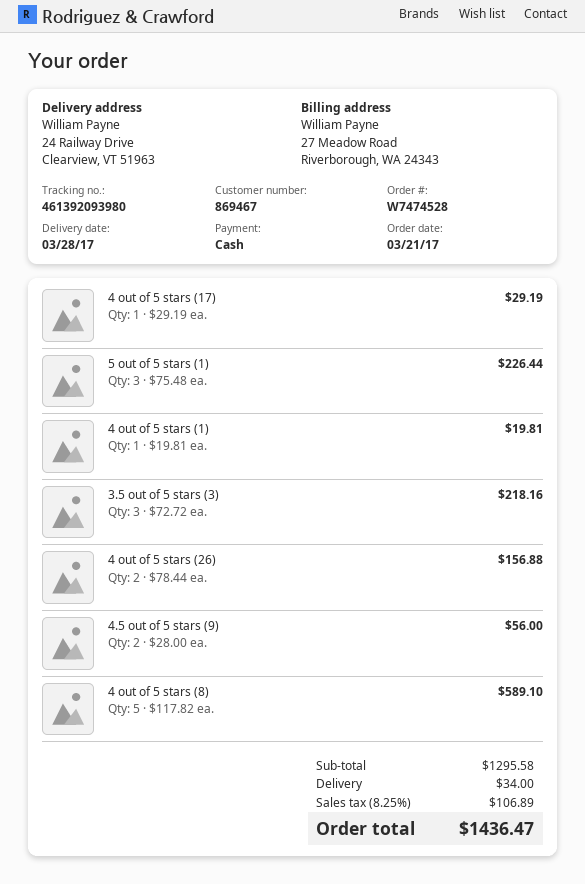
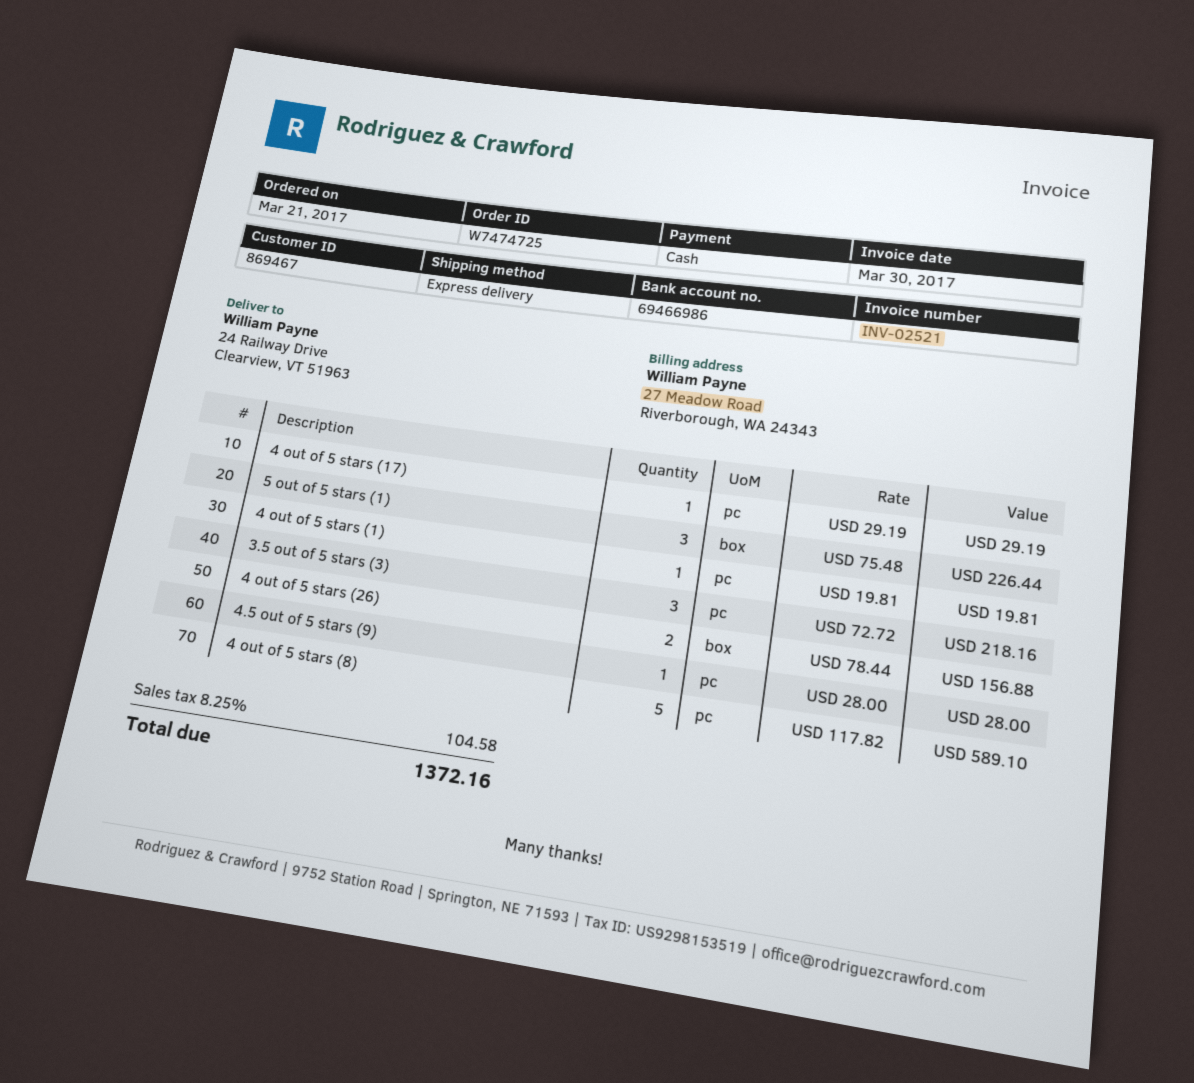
order number: W7474528 -> W7474725
4.5 out of 5 stars (9): 2 x 28.00 = 56.00 -> 1 x 28.00 = 28.00
shipping: 34.00 -> none
tax: 8.25% = 106.89 -> 8.25% = 104.58
total: 1436.47 -> 1372.16

